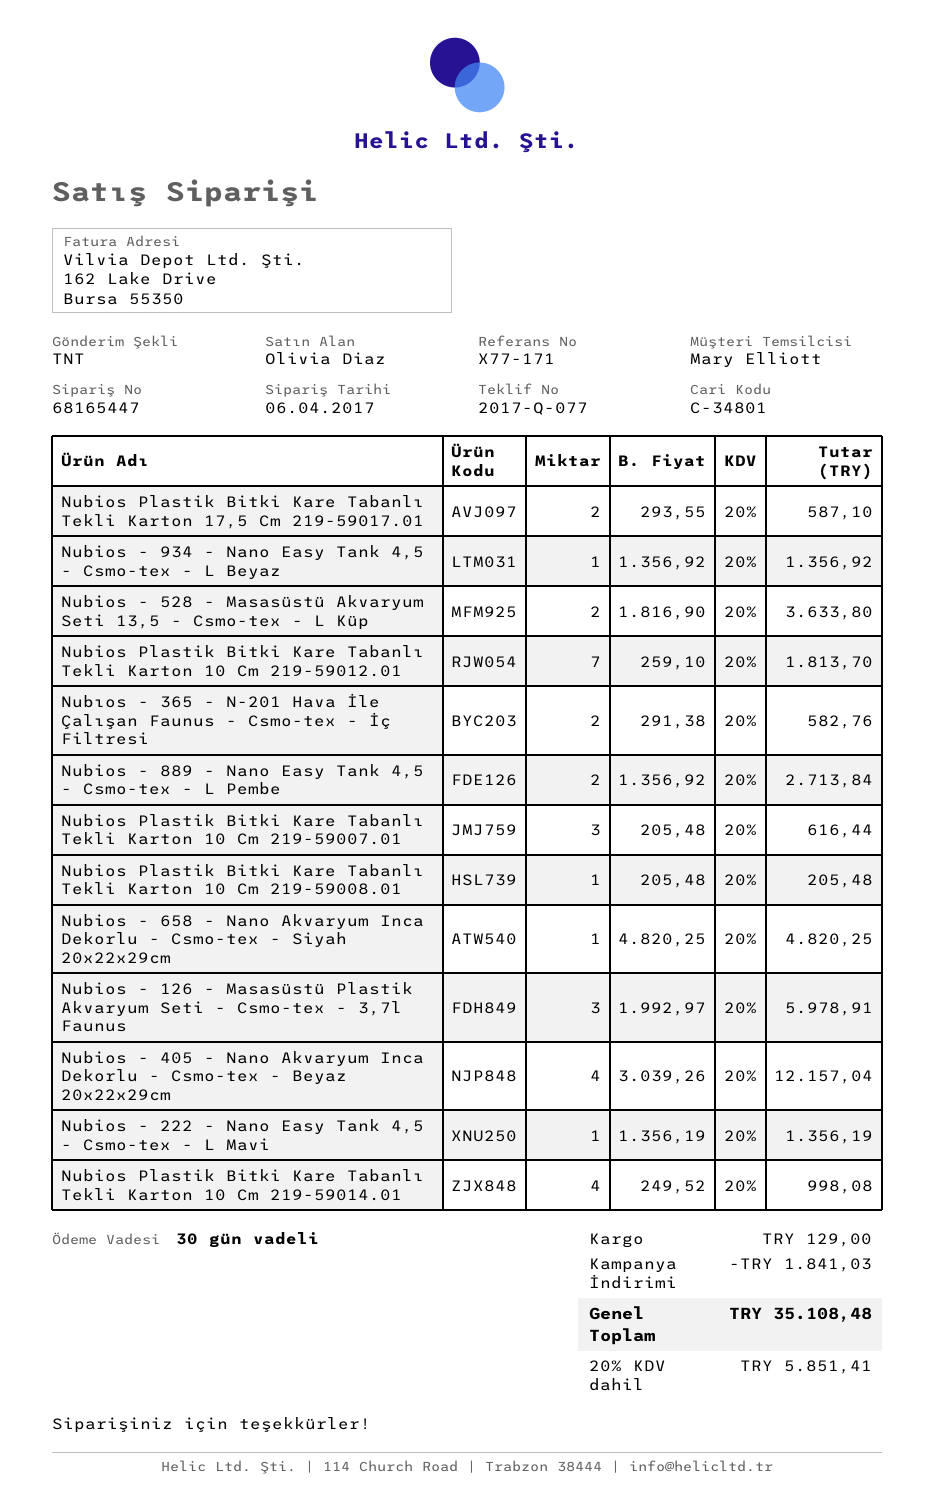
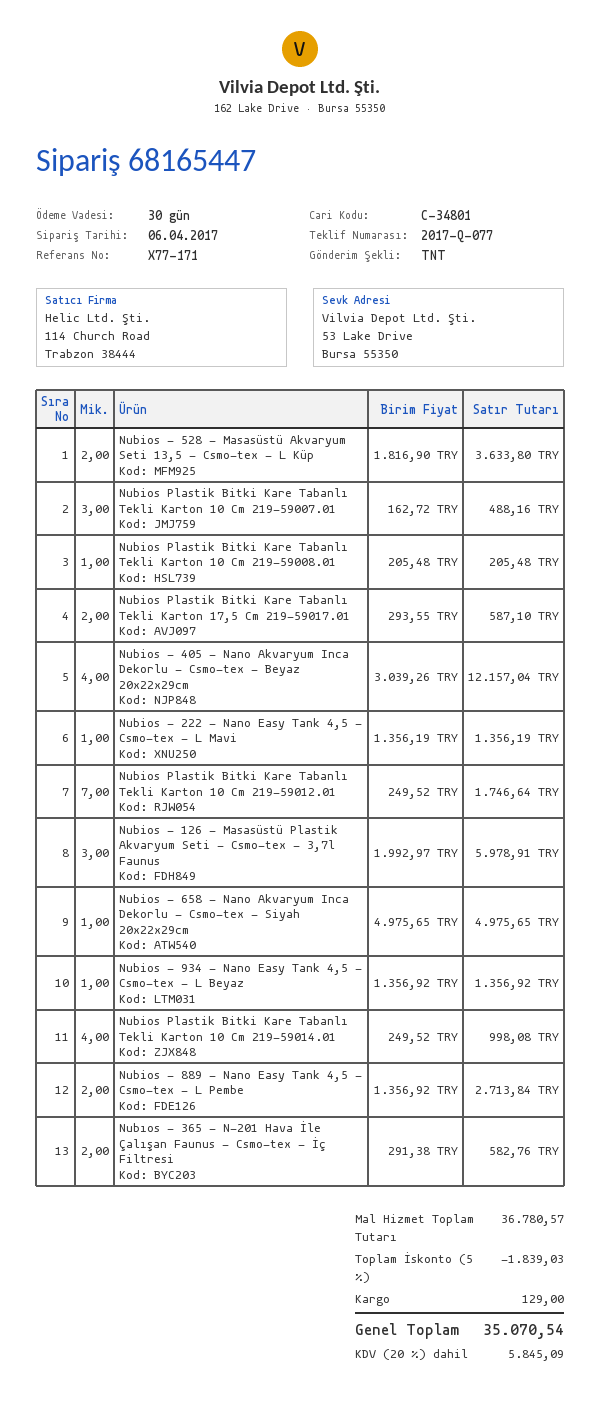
Nubios Plastik Bitki Kare Tabanlı Tekli Karton 10 Cm 219-59012.01: 7 x 259.10 = 1813.70 -> 7 x 249.52 = 1746.64
Nubios Plastik Bitki Kare Tabanlı Tekli Karton 10 Cm 219-59007.01: 3 x 205.48 = 616.44 -> 3 x 162.72 = 488.16
Nubios - 658 - Nano Akvaryum Inca Dekorlu - Csmo-tex - Siyah 20x22x29cm: 1 x 4820.25 = 4820.25 -> 1 x 4975.65 = 4975.65
discount: 1841.03 -> 1839.03
tax: 20% = 5851.41 -> 20% = 5845.09
total: 35108.48 -> 35070.54

